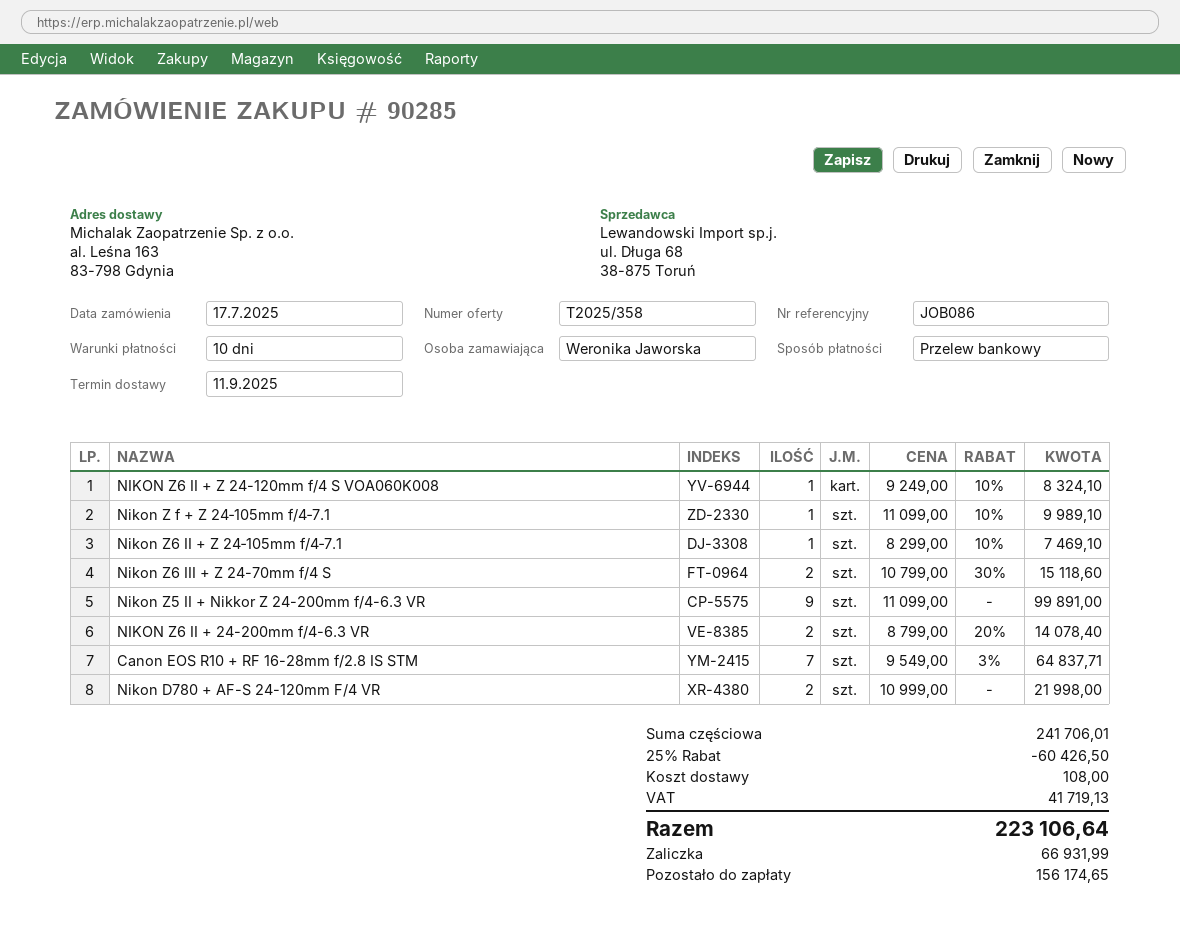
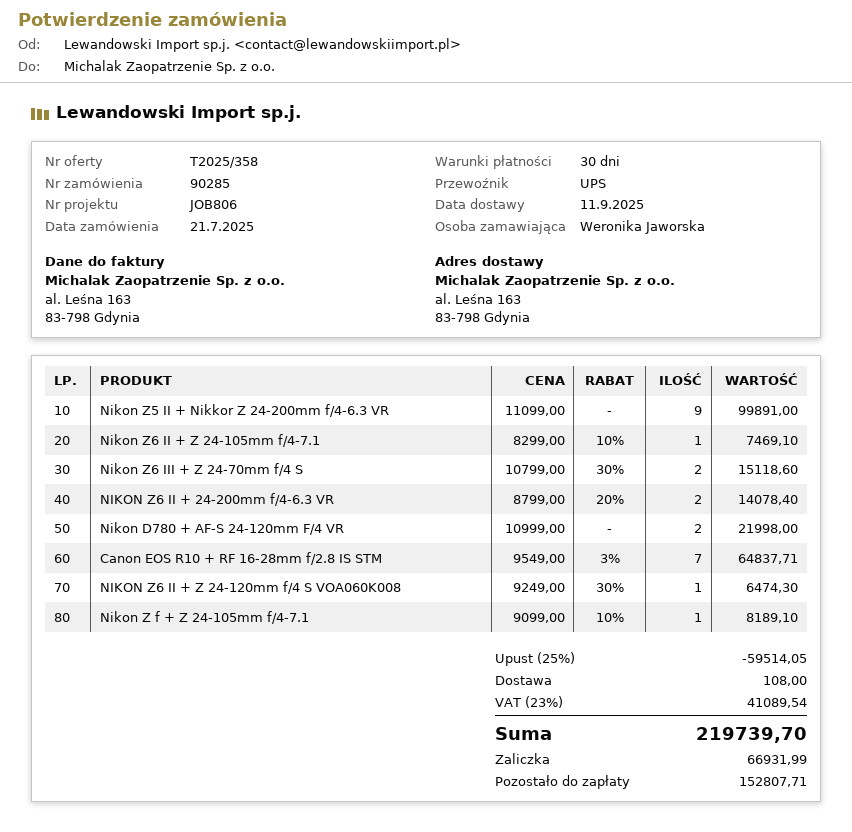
order date: 2025-07-17 -> 2025-07-21
payment terms: 10 days -> 30 days
reference: JOB086 -> JOB806
NIKON Z6 II + Z 24-120mm f/4 S VOA060K008: 1 x 9249.00 - 10% = 8324.10 -> 1 x 9249.00 - 30% = 6474.30
Nikon Z f + Z 24‑105mm f/4‑7.1: 1 x 11099.00 - 10% = 9989.10 -> 1 x 9099.00 - 10% = 8189.10
discount: 25% = 60426.50 -> 25% = 59514.05
tax: 41719.13 -> 41089.54
total: 223106.64 -> 219739.70
balance: 156174.65 -> 152807.71

